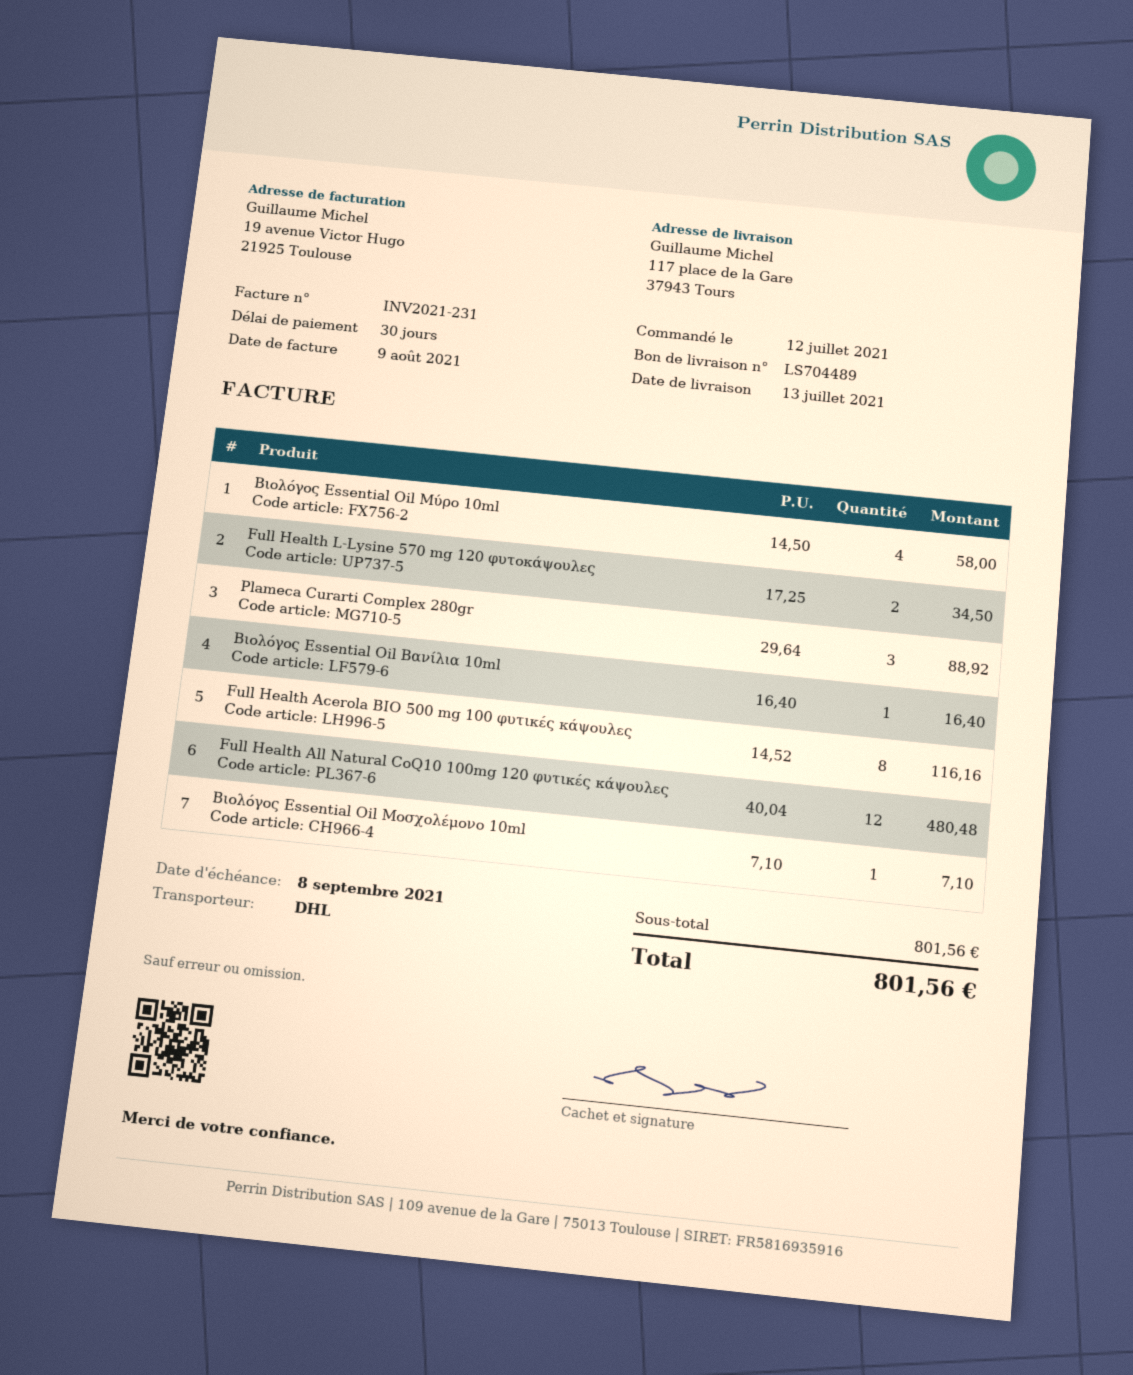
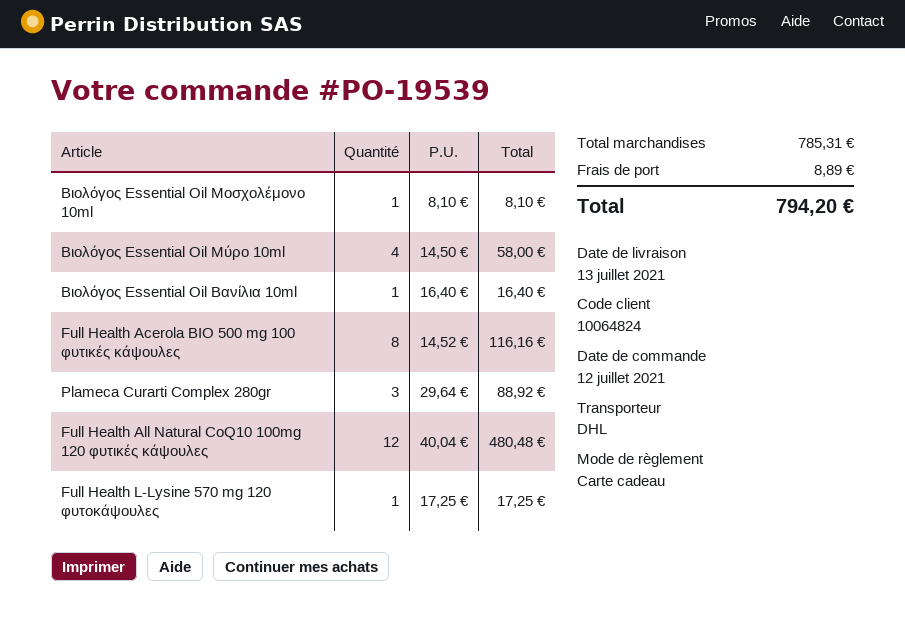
Full Health L-Lysine 570 mg 120 φυτοκάψουλες: 2 x 17.25 = 34.50 -> 1 x 17.25 = 17.25
Βιολόγος Essential Oil Μοσχολέμονο 10ml: 1 x 7.10 = 7.10 -> 1 x 8.10 = 8.10
subtotal: 801.56 -> 785.31
shipping: none -> 8.89
total: 801.56 -> 794.20

